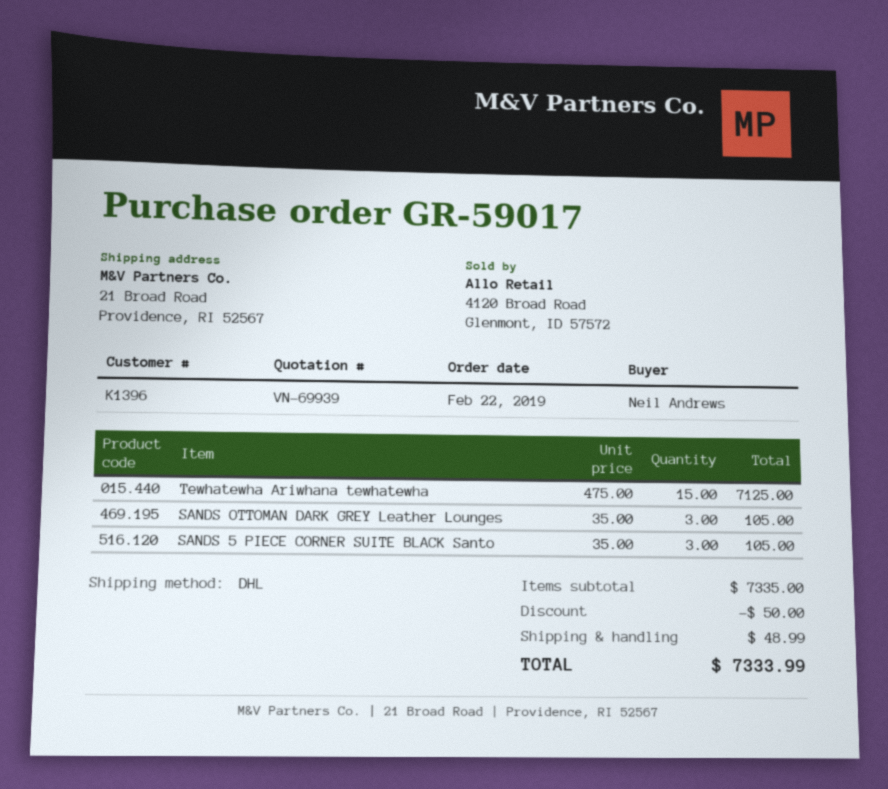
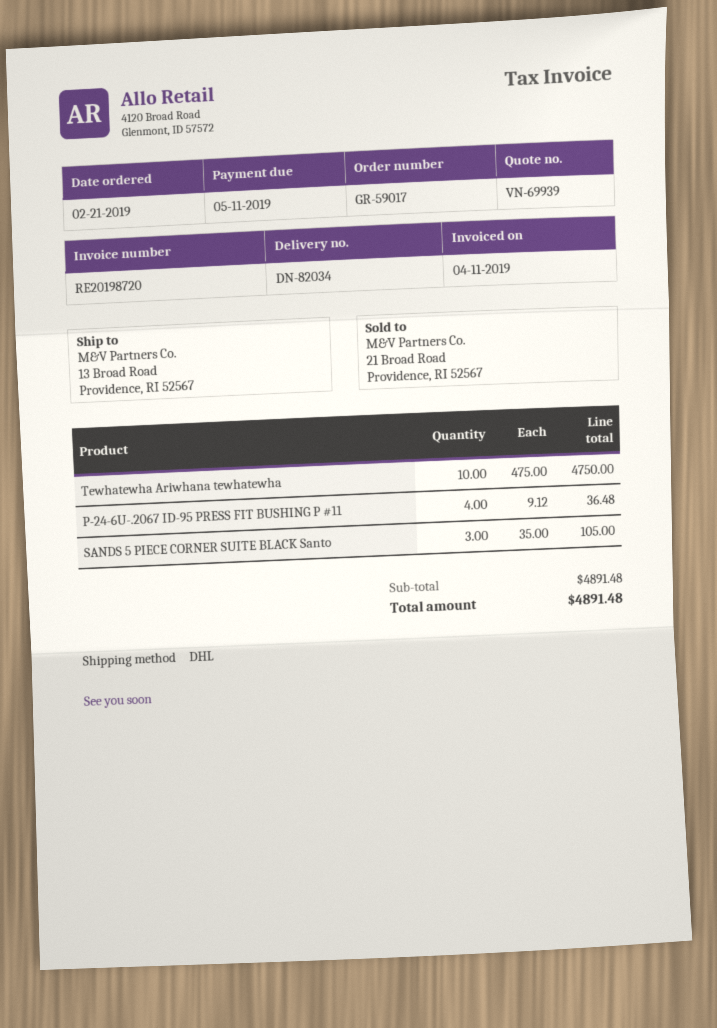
order date: 2019-02-22 -> 2019-02-21
ship to: 21 Broad Road, Providence, RI 52567 -> 13 Broad Road, Providence, RI 52567
Tewhatewha Ariwhana tewhatewha: 15 x 475.00 = 7125.00 -> 10 x 475.00 = 4750.00
SANDS OTTOMAN DARK GREY Leather Lounges: 3 x 35.00 = 105.00 -> none
P-24-6U-.2067 ID-95 PRESS FIT BUSHING P #11: none -> 4 x 9.12 = 36.48
subtotal: 7335.00 -> 4891.48
discount: 50.00 -> none
shipping: 48.99 -> none
total: 7333.99 -> 4891.48

